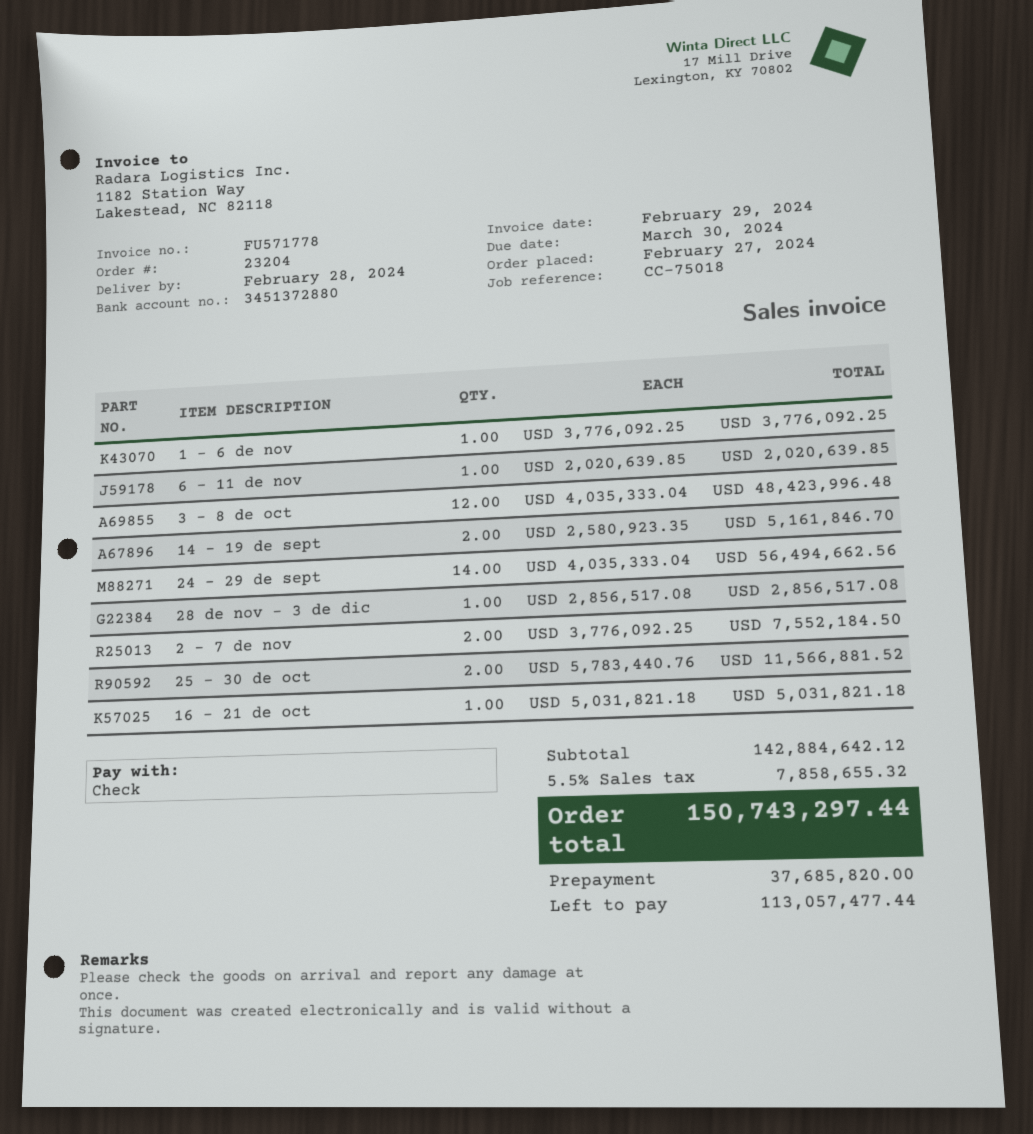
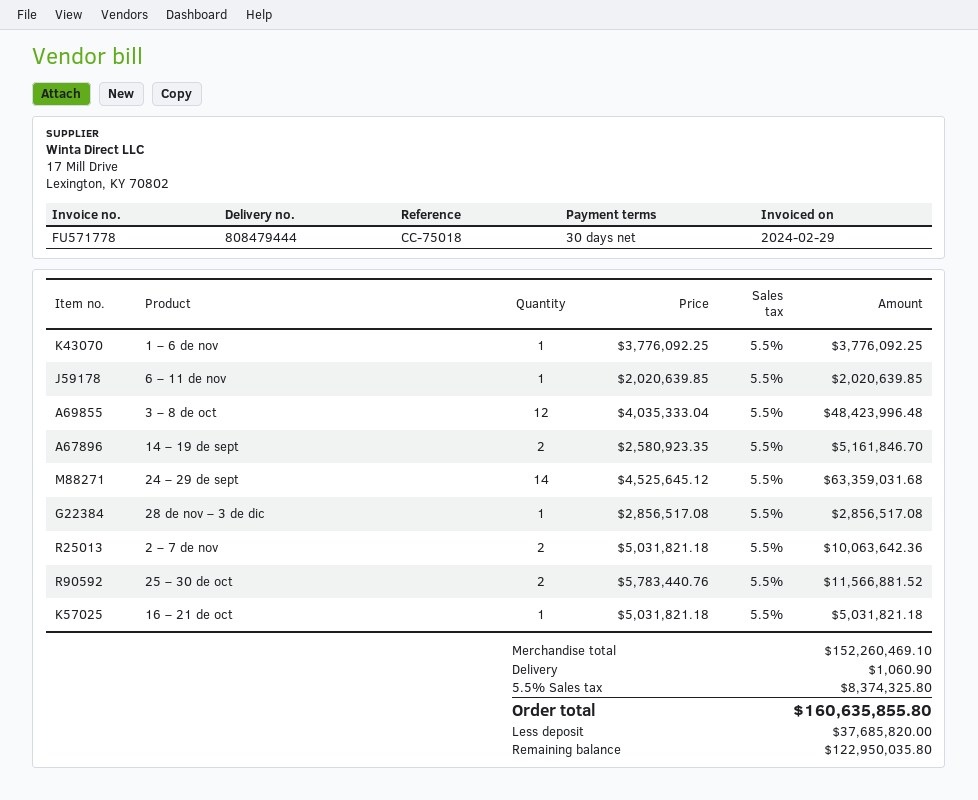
24 – 29 de sept: 14 x 4035333.04 = 56494662.56 -> 14 x 4525645.12 = 63359031.68
2 – 7 de nov: 2 x 3776092.25 = 7552184.50 -> 2 x 5031821.18 = 10063642.36
subtotal: 142884642.12 -> 152260469.10
shipping: none -> 1060.90
tax: 5.5% = 7858655.32 -> 5.5% = 8374325.80
total: 150743297.44 -> 160635855.80
balance: 113057477.44 -> 122950035.80

